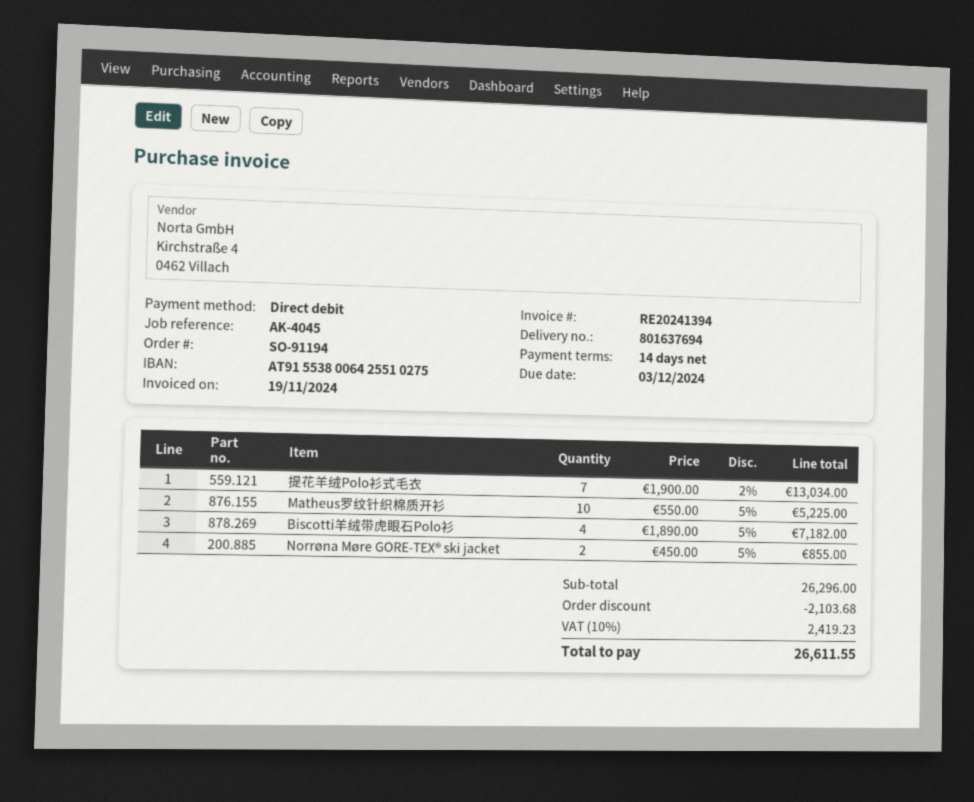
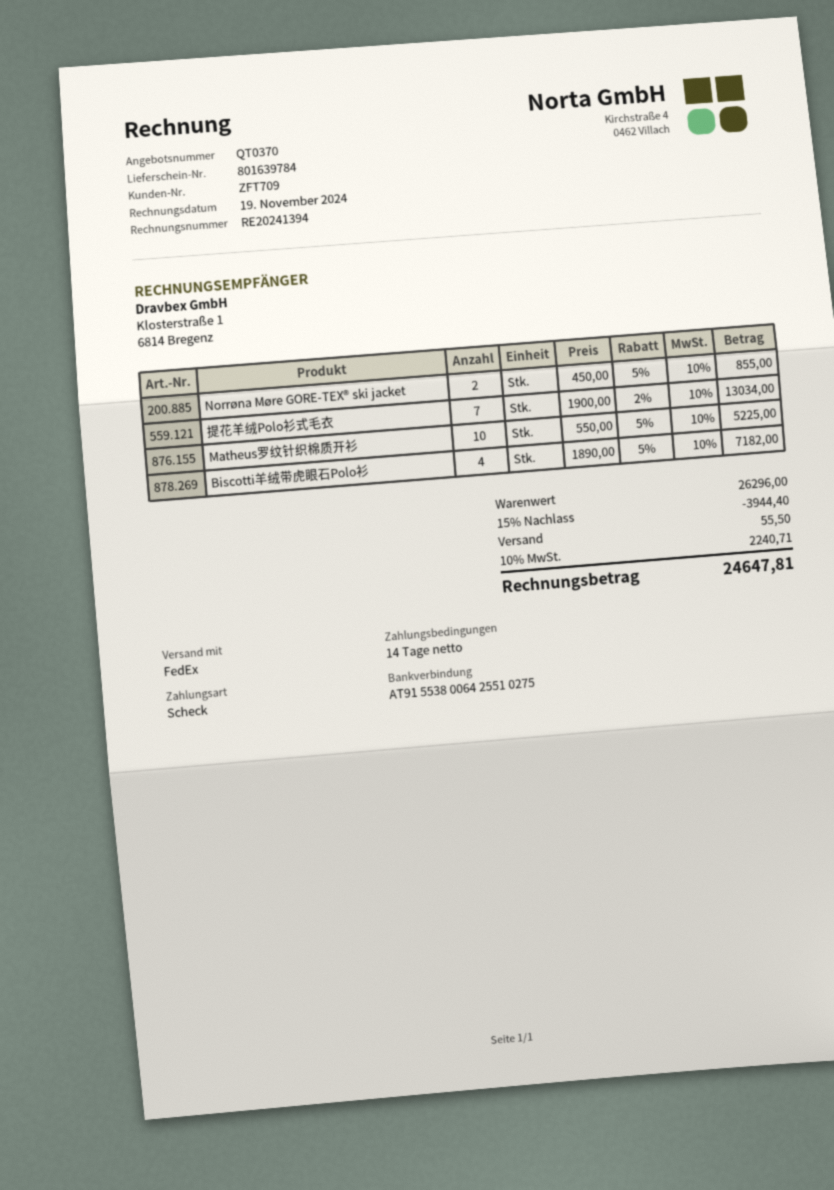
delivery note number: 801637694 -> 801639784
payment method: direct debit -> cheque
discount: 2103.68 -> 3944.40
shipping: none -> 55.50
tax: 10% = 2419.23 -> 10% = 2240.71
total: 26611.55 -> 24647.81

